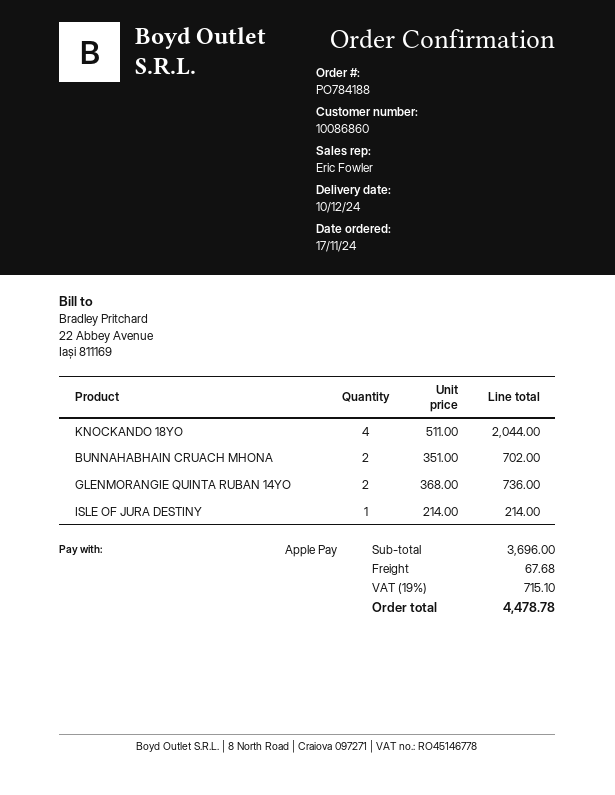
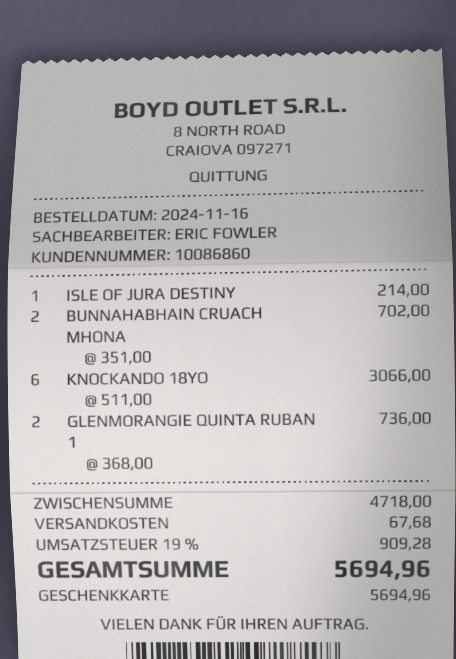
order date: 2024-11-17 -> 2024-11-16
payment method: Apple Pay -> gift card
KNOCKANDO 18YO: 4 x 511.00 = 2044.00 -> 6 x 511.00 = 3066.00
subtotal: 3696.00 -> 4718.00
tax: 19% = 715.10 -> 19% = 909.28
total: 4478.78 -> 5694.96

